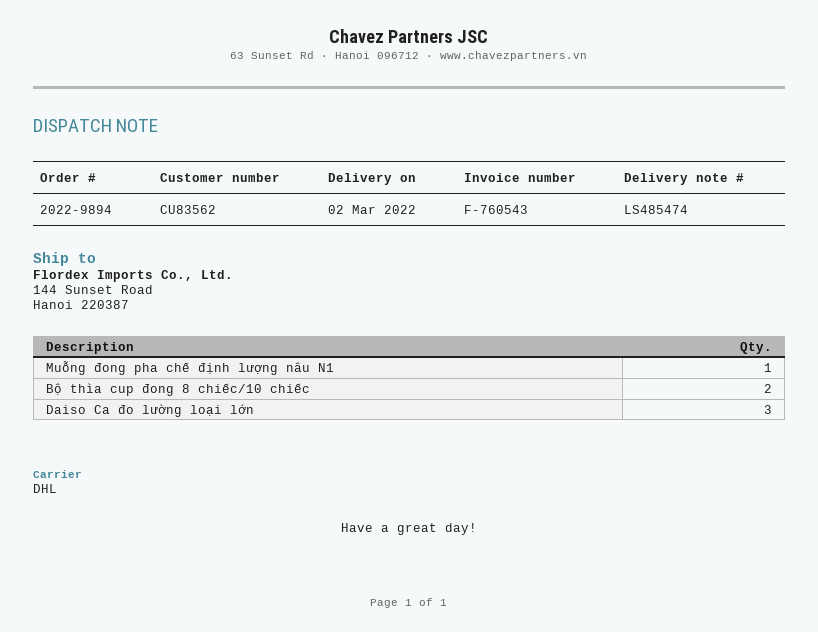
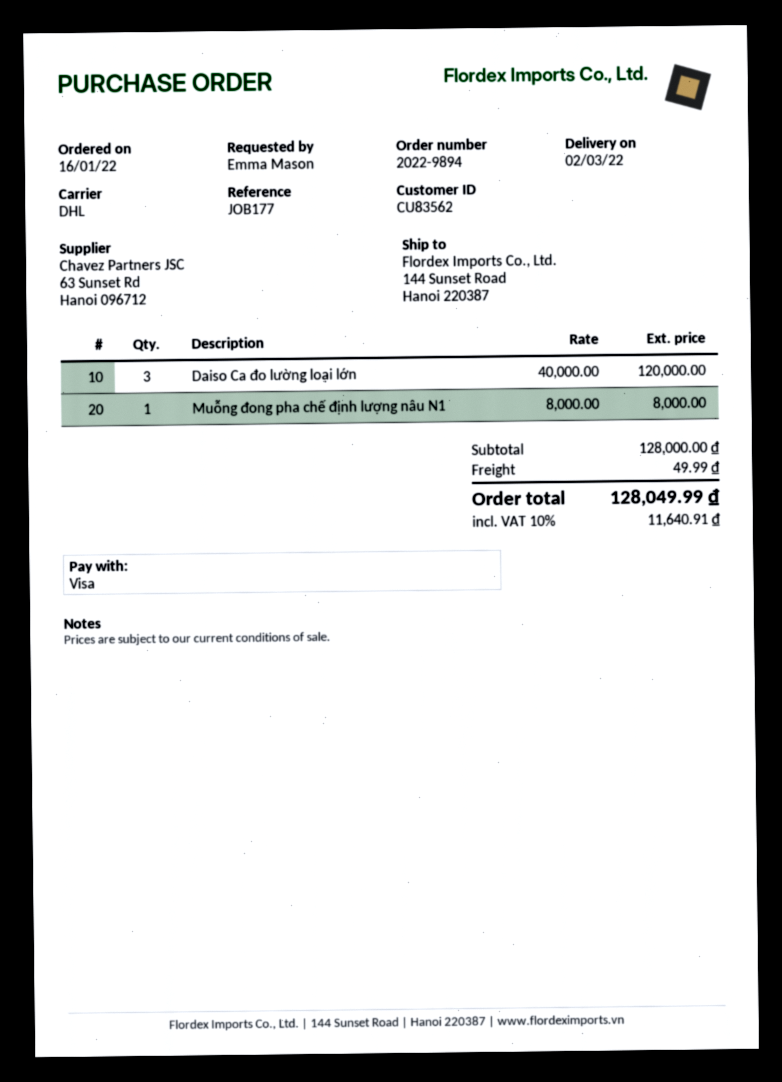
Bộ thìa cup đong 8 chiếc/10 chiếc: 2 -> none

